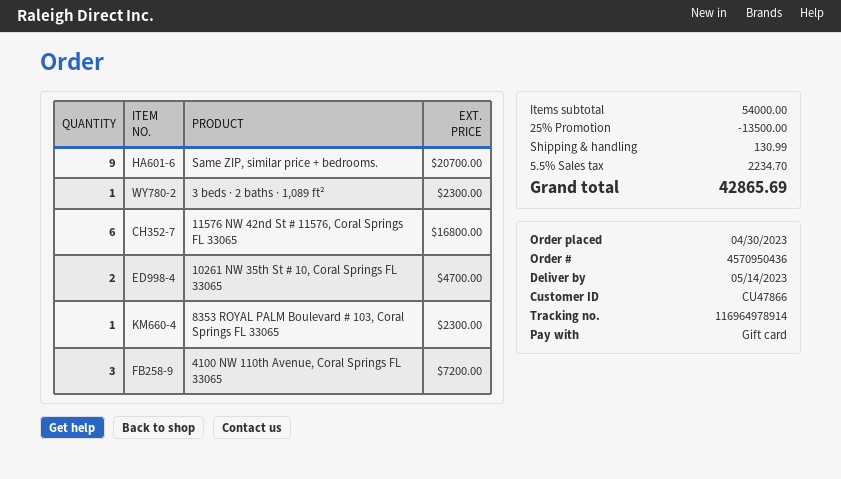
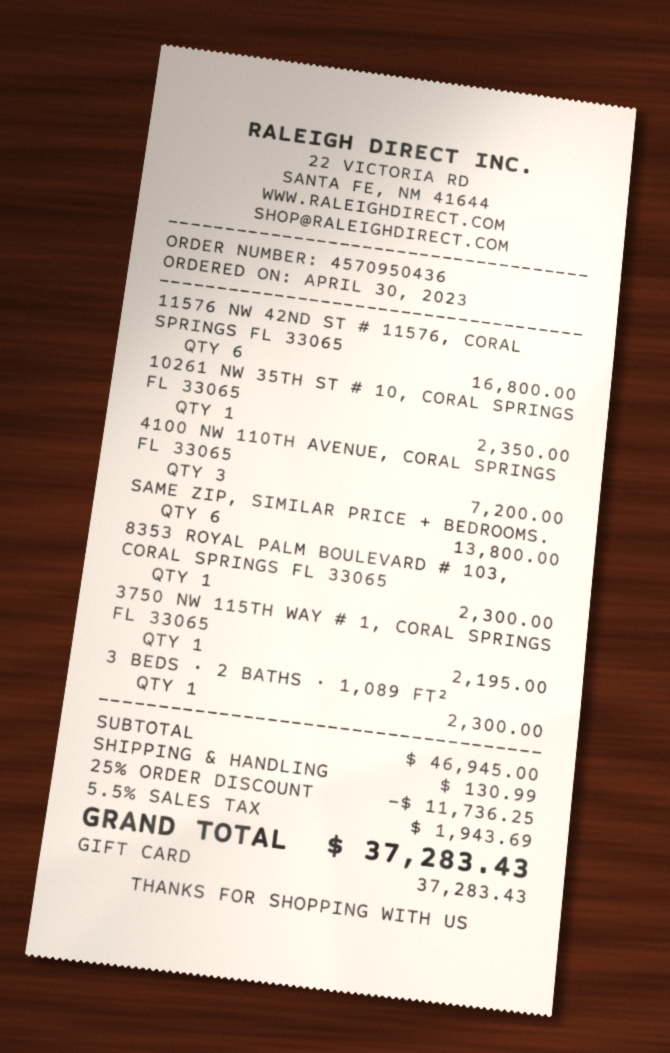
Same ZIP, similar price + bedrooms.: 9 for 20700.00 -> 6 for 13800.00
10261 NW 35th St # 10, Coral Springs FL 33065: 2 for 4700.00 -> 1 for 2350.00
3750 NW 115TH WAY # 1, CORAL SPRINGS FL 33065: none -> 1 for 2195.00
subtotal: 54000.00 -> 46945.00
discount: 25% = 13500.00 -> 25% = 11736.25
tax: 5.5% = 2234.70 -> 5.5% = 1943.69
total: 42865.69 -> 37283.43

